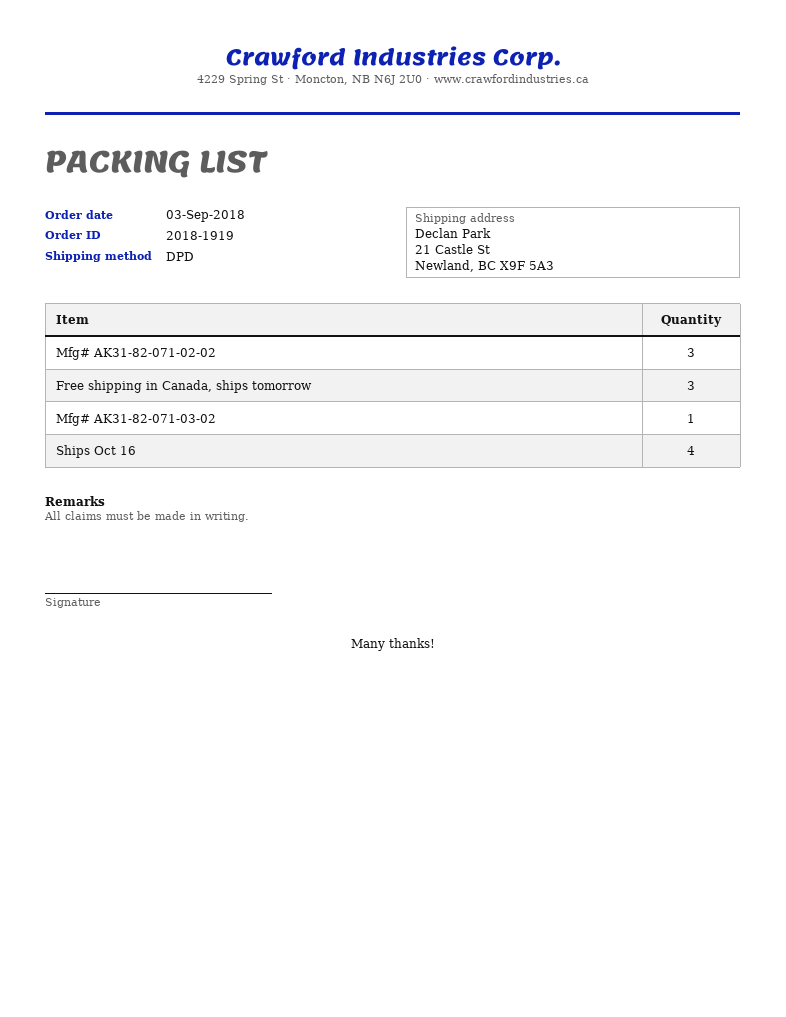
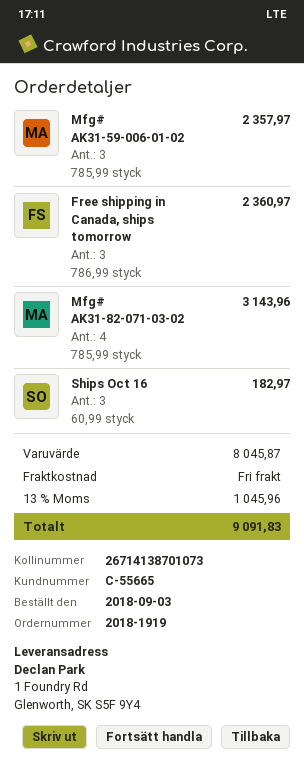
ship to: 21 Castle St, Newland, BC X9F 5A3 -> 1 Foundry Rd, Glenworth, SK S5F 9Y4
Mfg# AK31-82-071-02-02: 3 -> none
Mfg# AK31-82-071-03-02: 1 -> 4
Ships Oct 16: 4 -> 3
Mfg# AK31-59-006-01-02: none -> 3

